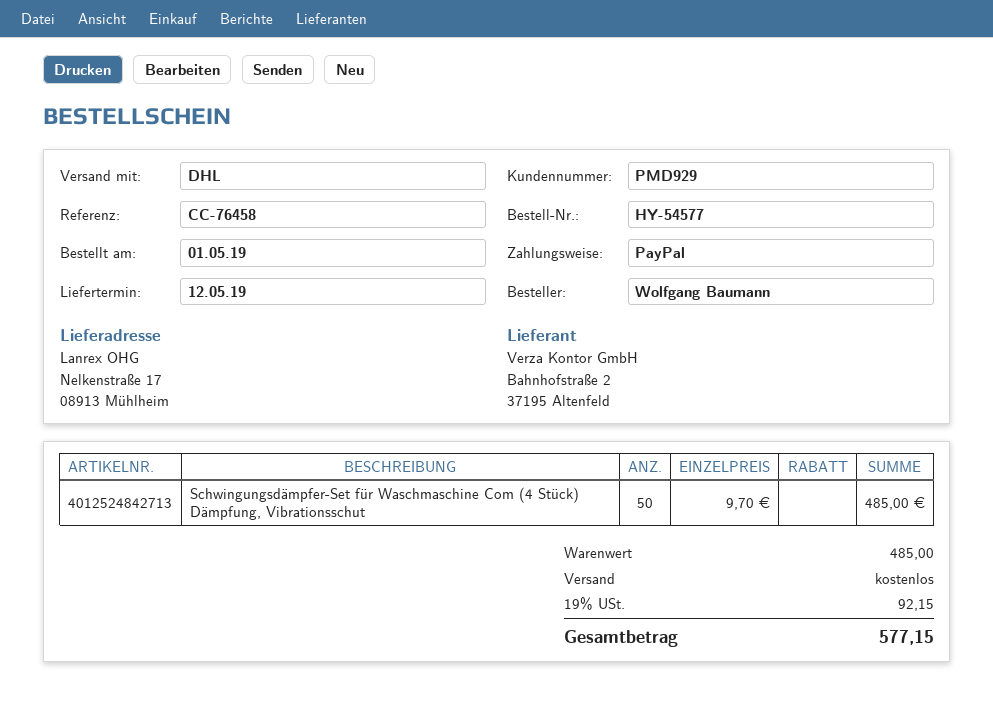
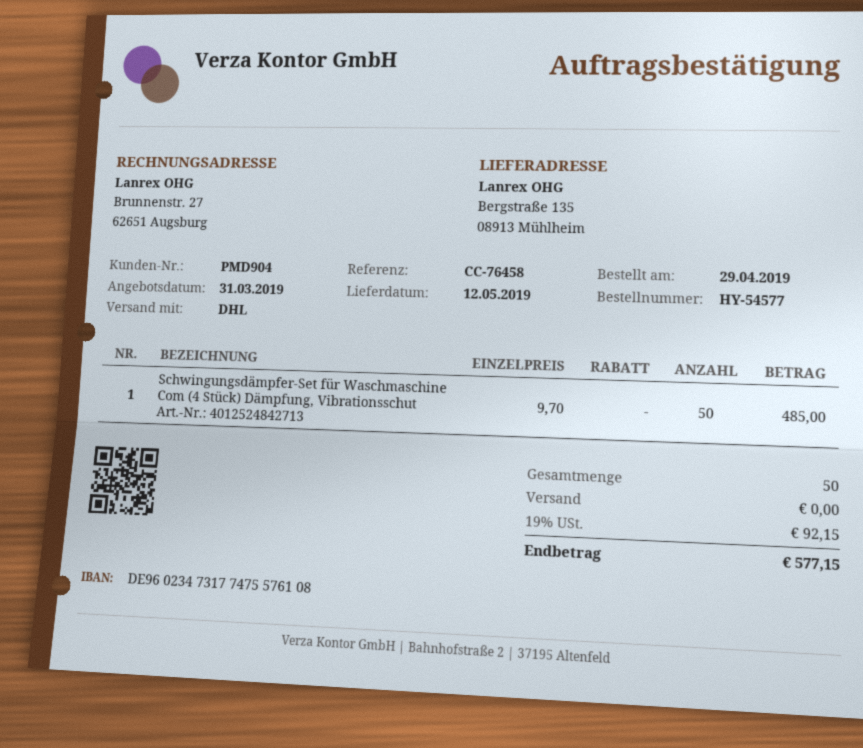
order date: 2019-05-01 -> 2019-04-29
customer number: PMD929 -> PMD904
ship to: Nelkenstraße 17, 08913 Mühlheim -> Bergstraße 135, 08913 Mühlheim

